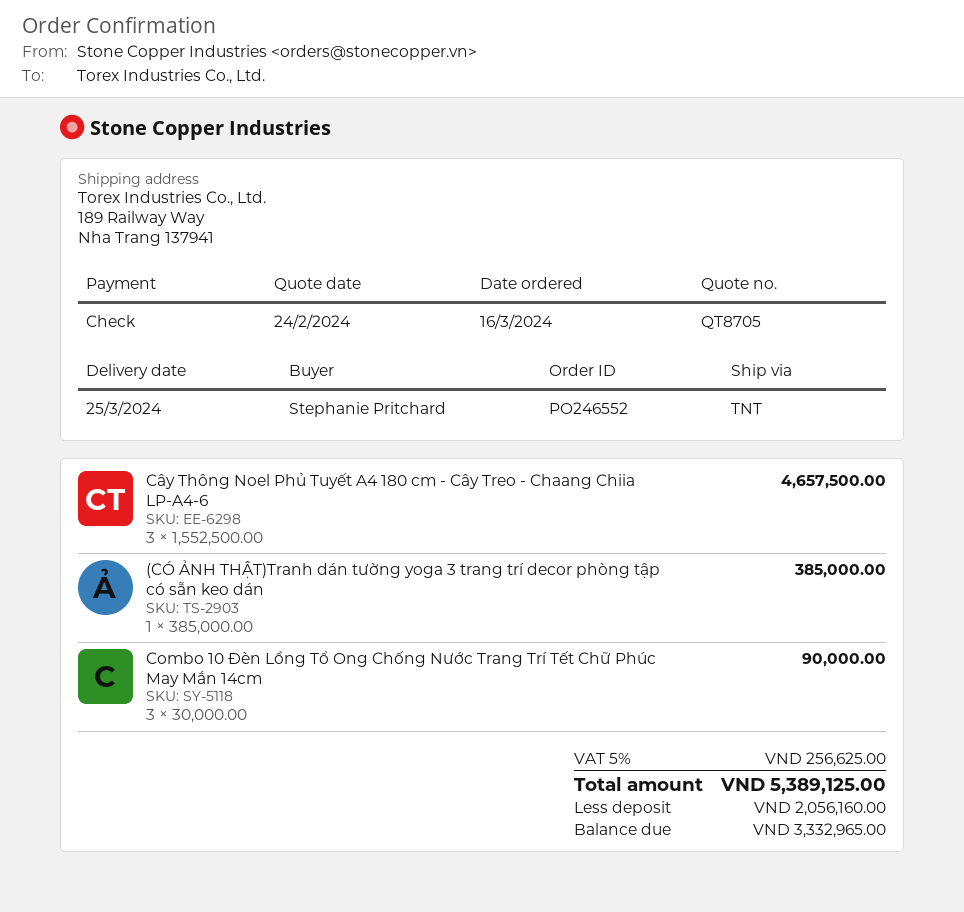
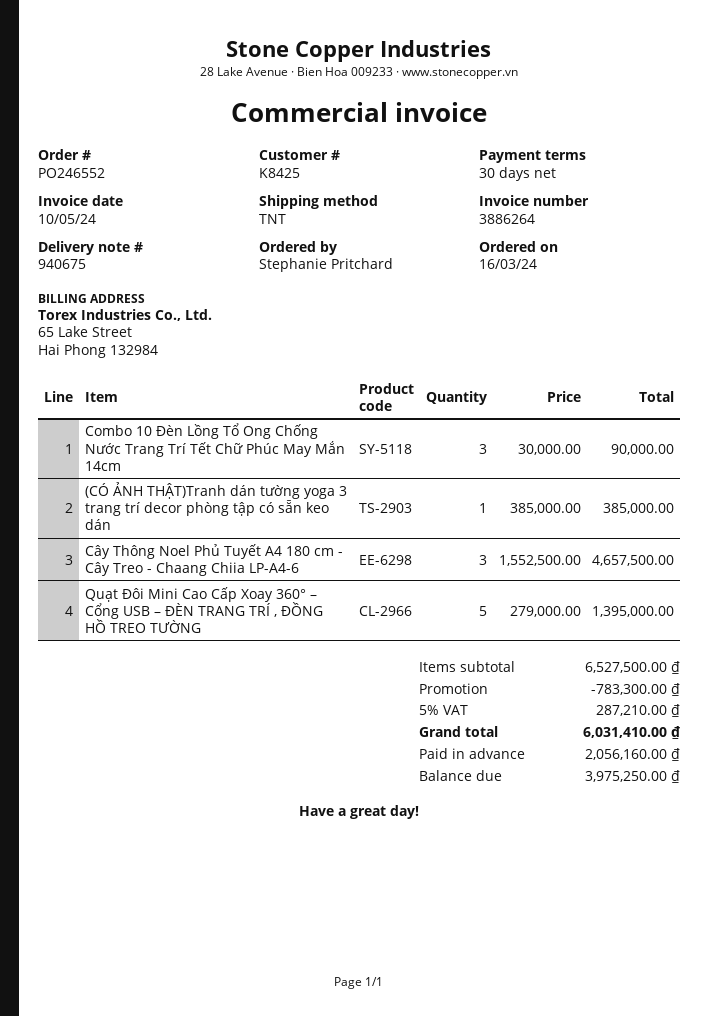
Quạt Đôi Mini Cao Cấp Xoay 360° – Cổng USB – ĐÈN TRANG TRÍ , ĐỒNG HỒ TREO TƯỜNG: none -> 5 x 279000.00 = 1395000.00
discount: none -> 783300.00
tax: 5% = 256625.00 -> 5% = 287210.00
total: 5389125.00 -> 6031410.00
balance: 3332965.00 -> 3975250.00

